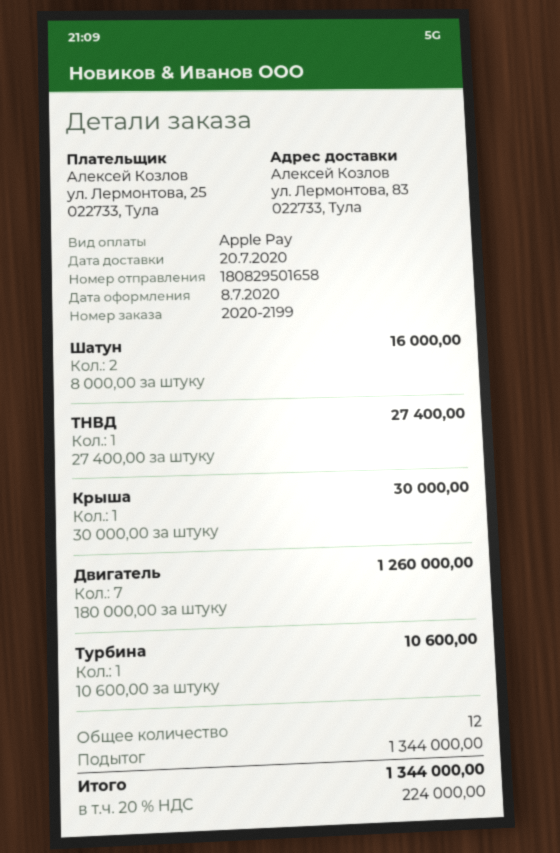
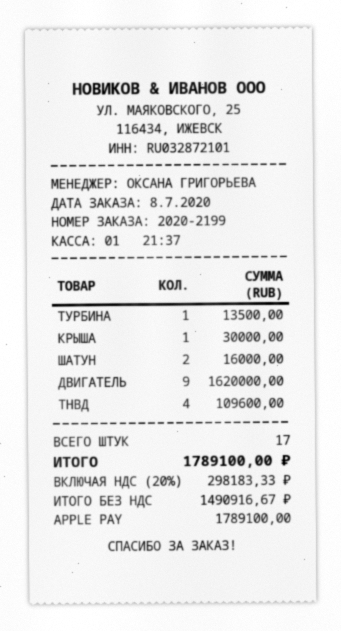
ТНВД: 1 for 27400.00 -> 4 for 109600.00
Двигатель: 7 for 1260000.00 -> 9 for 1620000.00
Турбина: 1 for 10600.00 -> 1 for 13500.00
total quantity: 12 -> 17
tax: 20% = 224000.00 -> 20% = 298183.33
total: 1344000.00 -> 1789100.00

